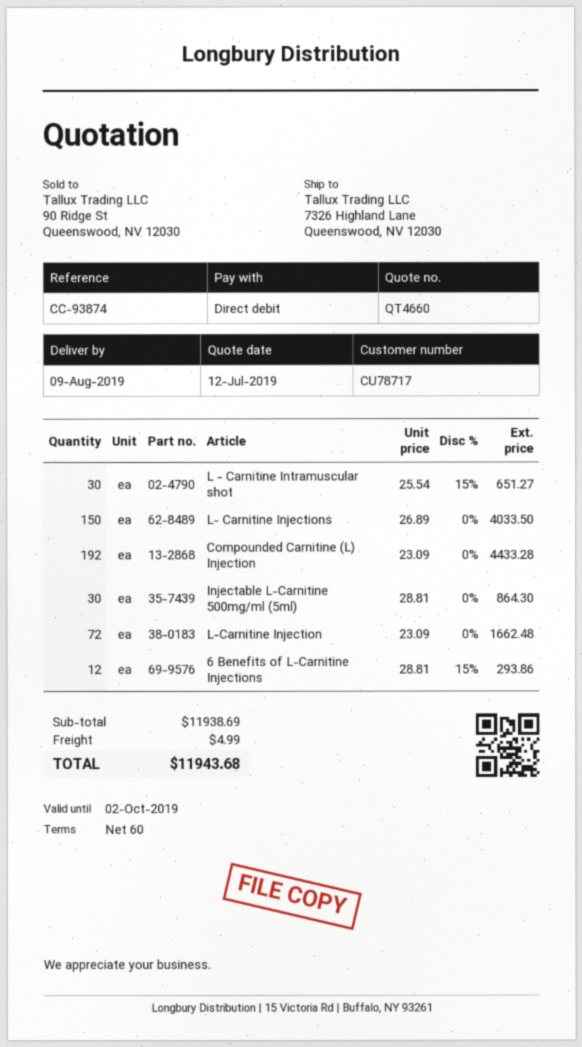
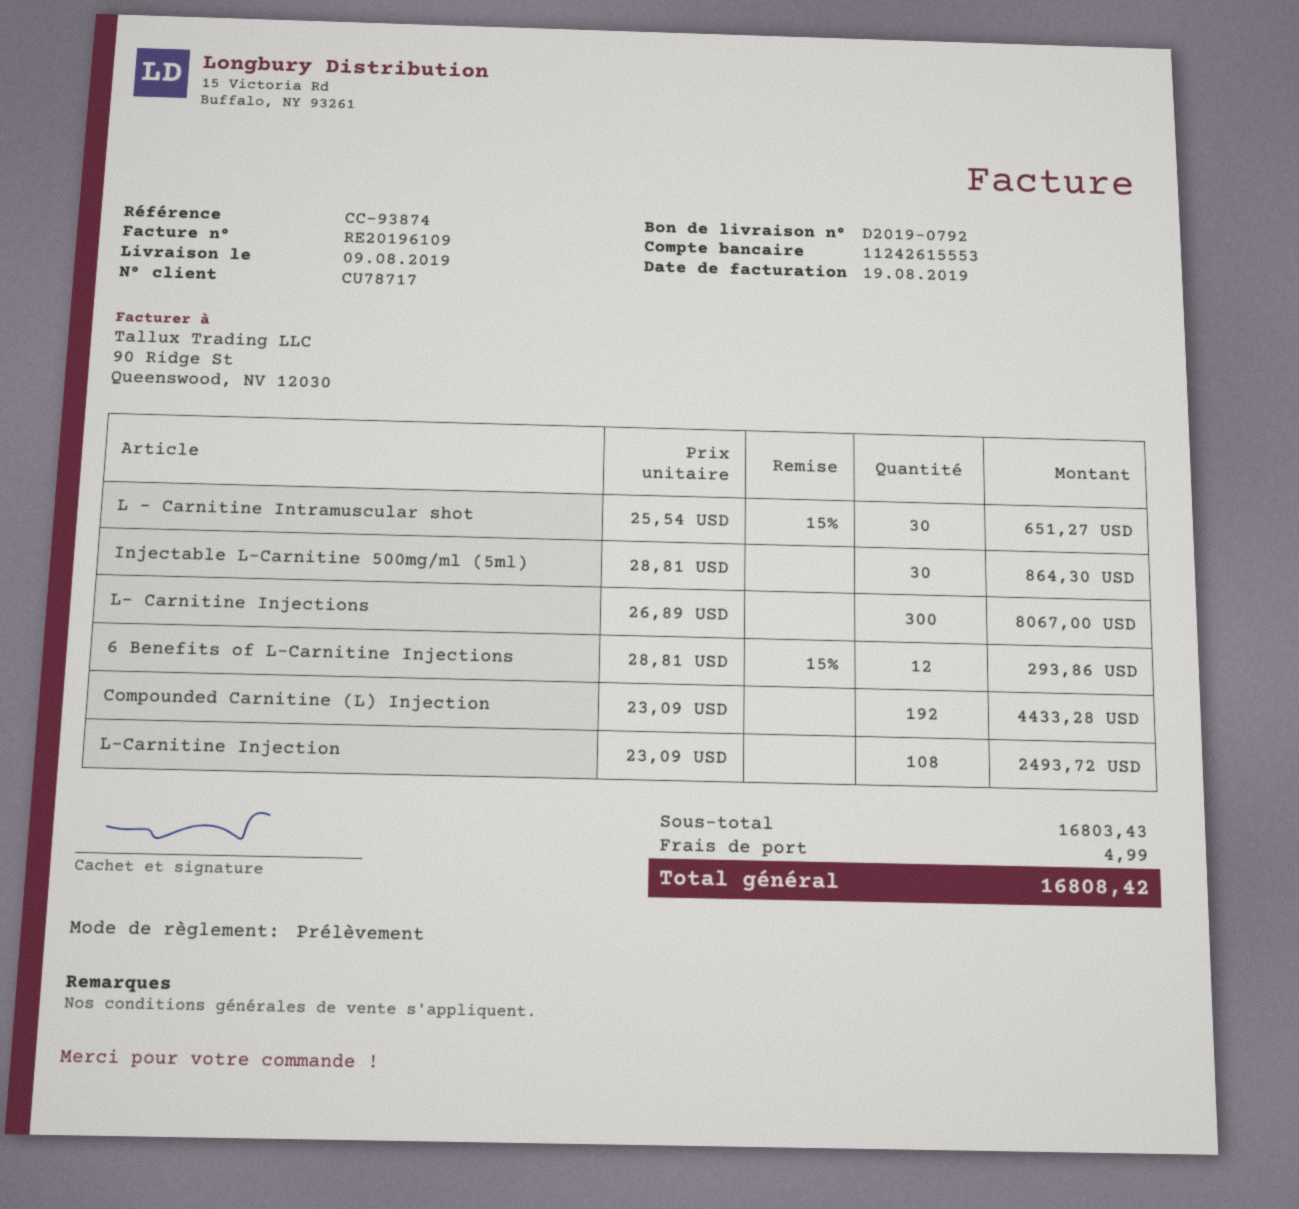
L- Carnitine Injections: 150 x 26.89 = 4033.50 -> 300 x 26.89 = 8067.00
L-Carnitine Injection: 72 x 23.09 = 1662.48 -> 108 x 23.09 = 2493.72
subtotal: 11938.69 -> 16803.43
total: 11943.68 -> 16808.42

